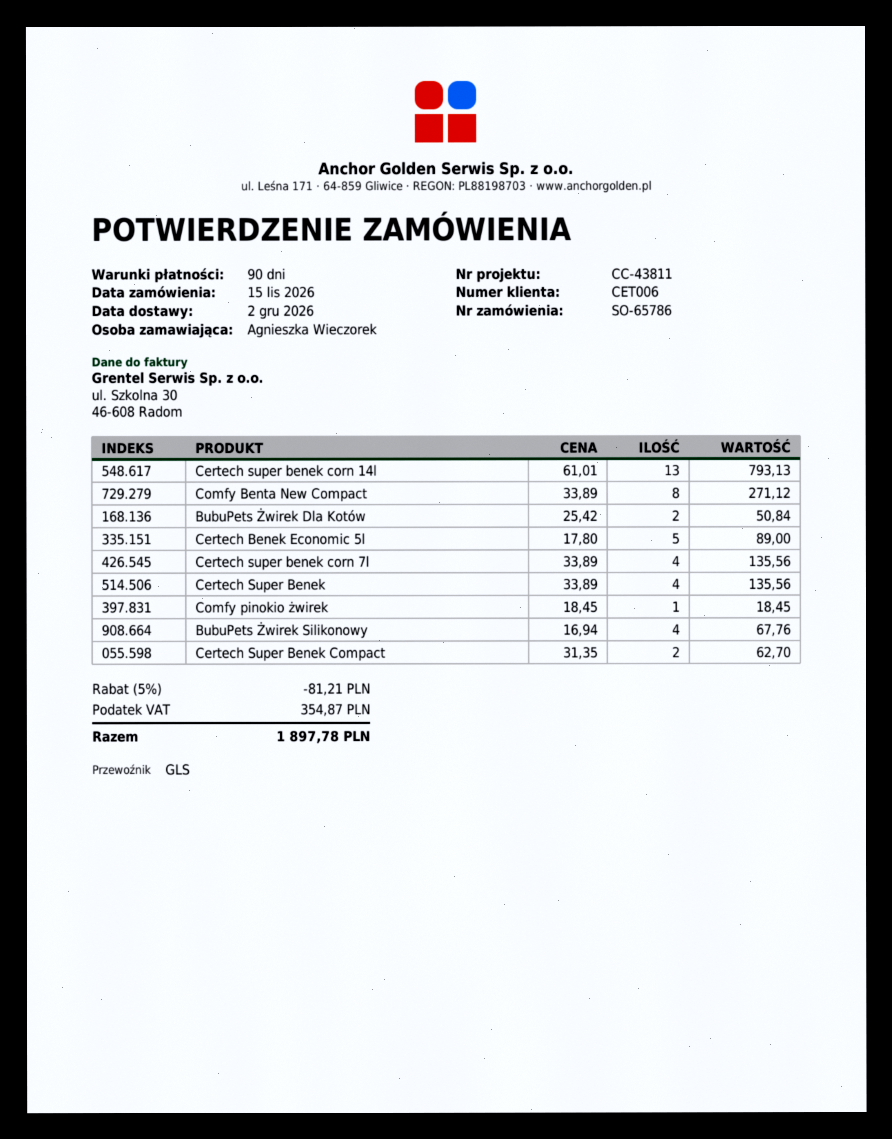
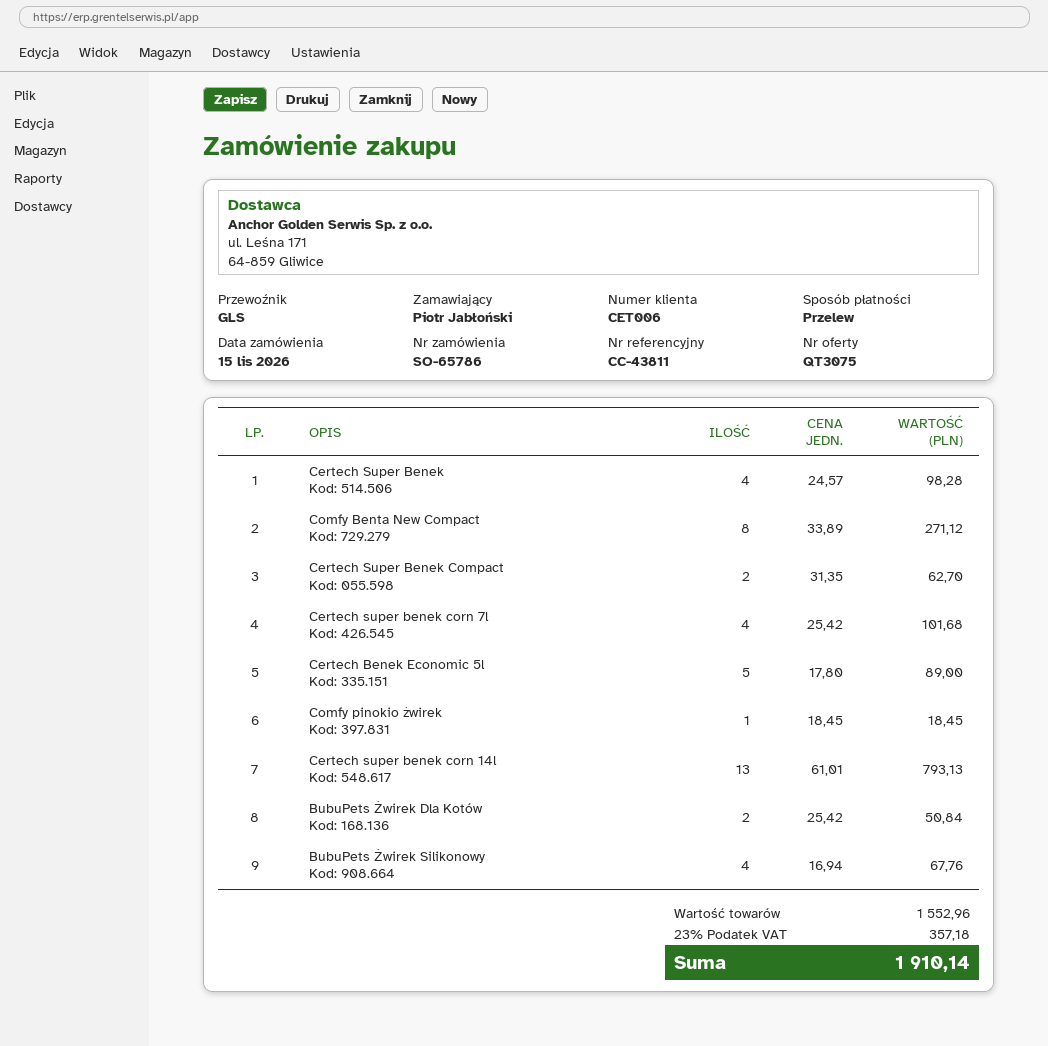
ordered by: Agnieszka Wieczorek -> Piotr Jabłoński
Certech super benek corn 7l: 4 x 33.89 = 135.56 -> 4 x 25.42 = 101.68
Certech Super Benek: 4 x 33.89 = 135.56 -> 4 x 24.57 = 98.28
discount: 5% = 81.21 -> none
tax: 354.87 -> 357.18
total: 1897.78 -> 1910.14

